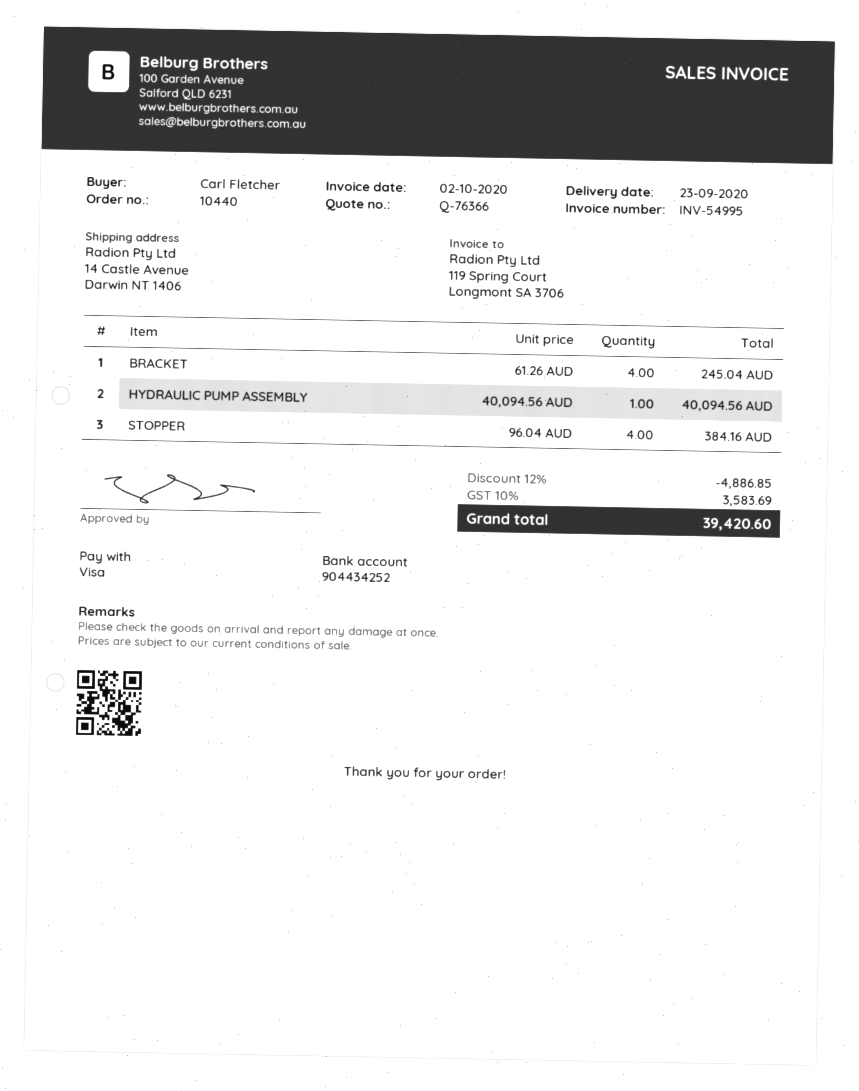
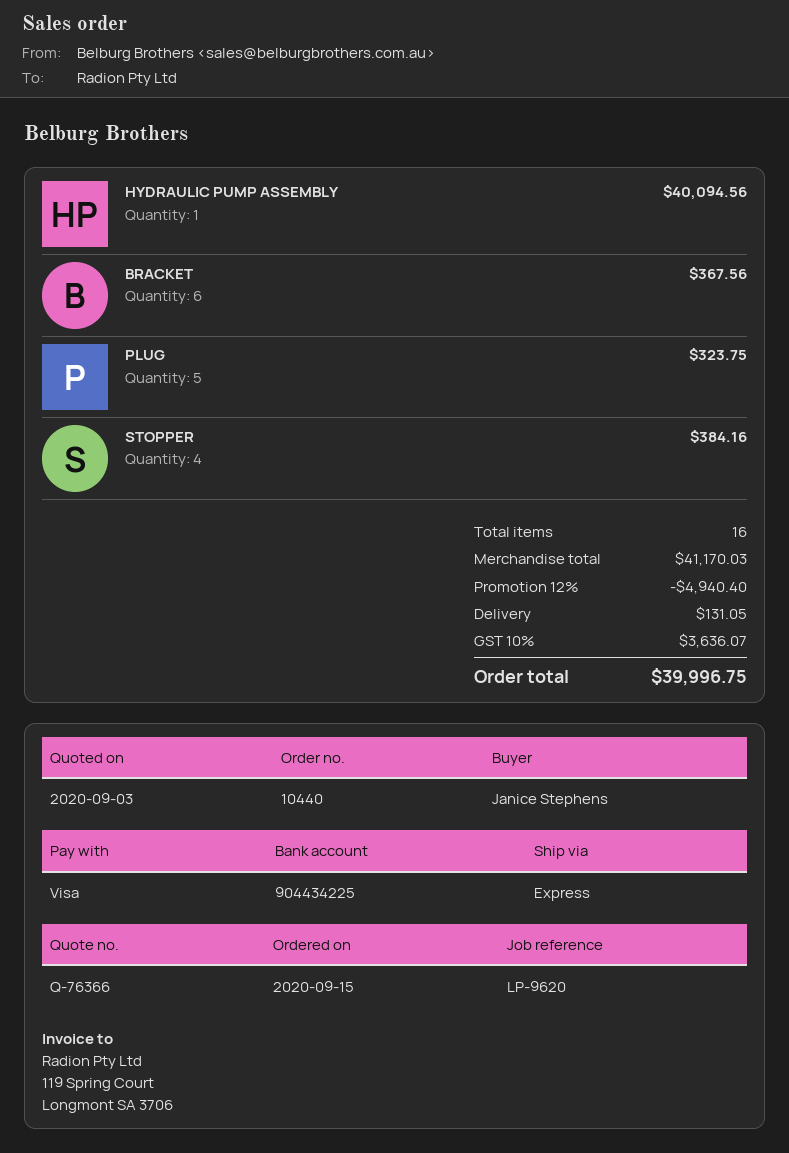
ordered by: Carl Fletcher -> Janice Stephens
bank account: 904434252 -> 904434225
BRACKET: 4 for 245.04 -> 6 for 367.56
PLUG: none -> 5 for 323.75
discount: 12% = 4886.85 -> 12% = 4940.40
shipping: none -> 131.05
tax: 10% = 3583.69 -> 10% = 3636.07
total: 39420.60 -> 39996.75

